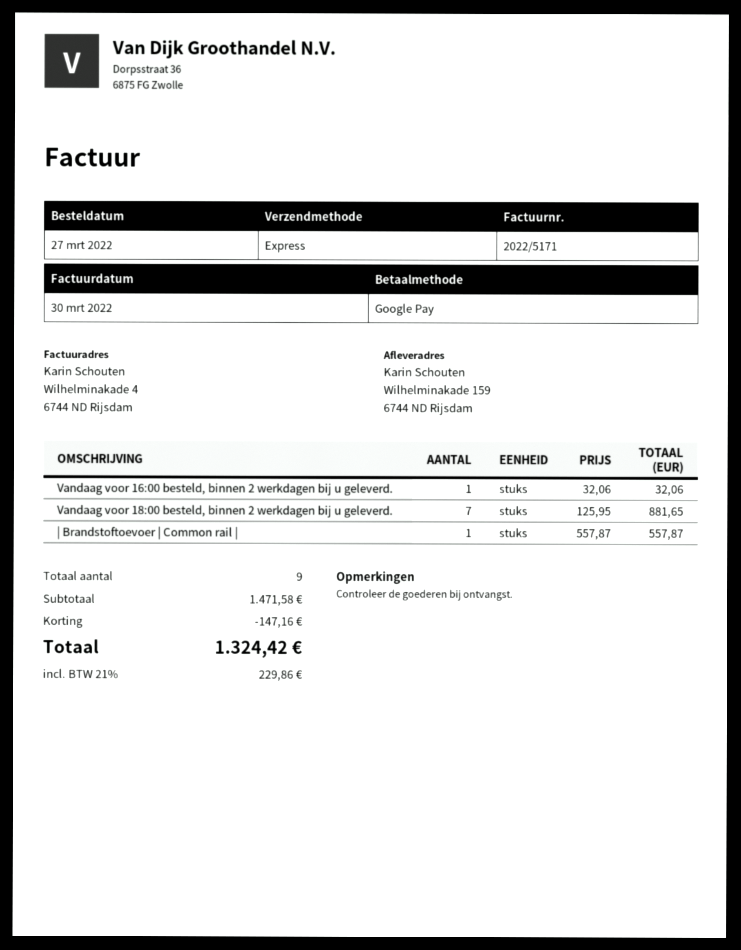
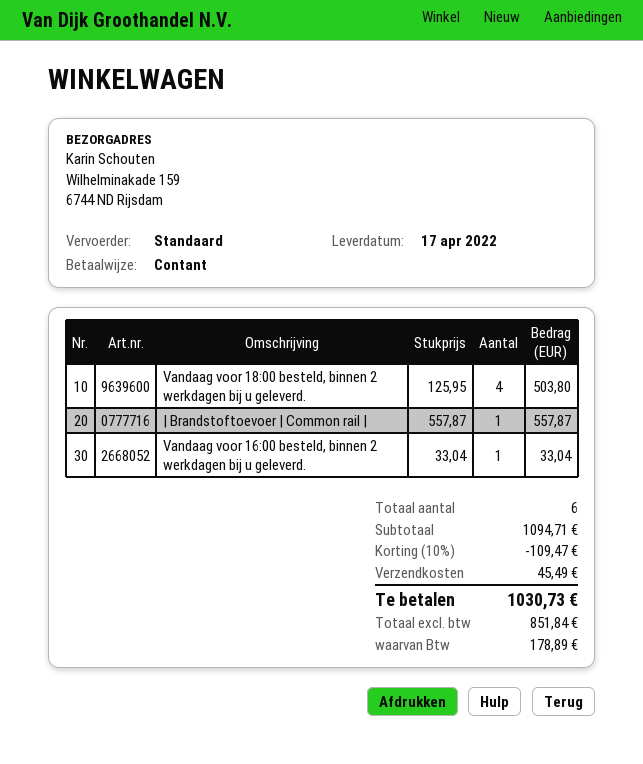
payment method: Google Pay -> cash
shipping method: express -> standard
Vandaag voor 16:00 besteld, binnen 2 werkdagen bij u geleverd.: 1 x 32.06 = 32.06 -> 1 x 33.04 = 33.04
Vandaag voor 18:00 besteld, binnen 2 werkdagen bij u geleverd.: 7 x 125.95 = 881.65 -> 4 x 125.95 = 503.80
total quantity: 9 -> 6
subtotal: 1471.58 -> 1094.71
discount: 147.16 -> 109.47
shipping: none -> 45.49
tax: 229.86 -> 178.89
total: 1324.42 -> 1030.73

